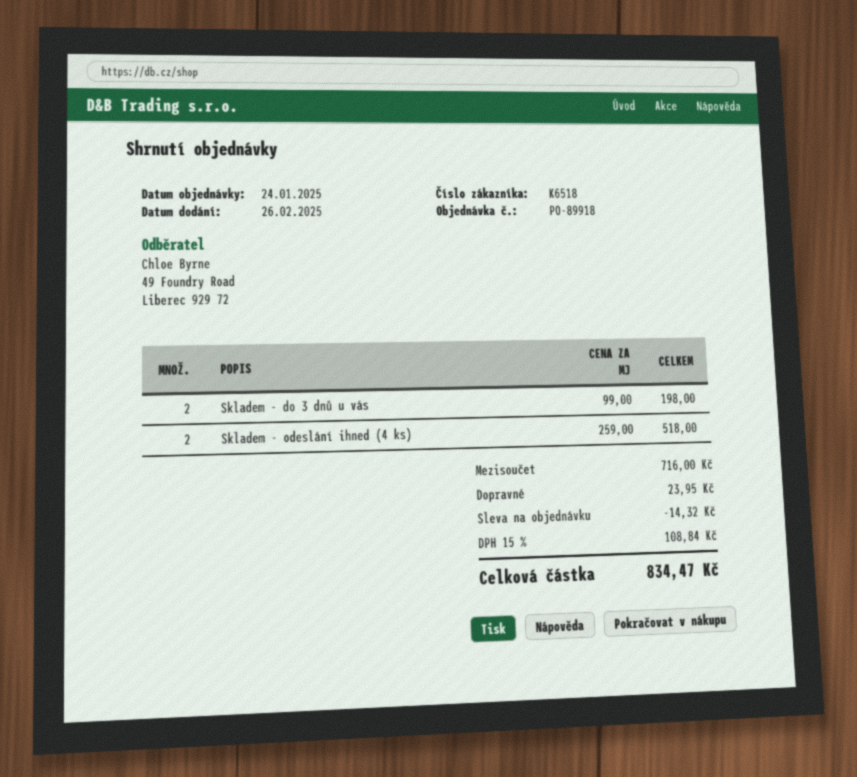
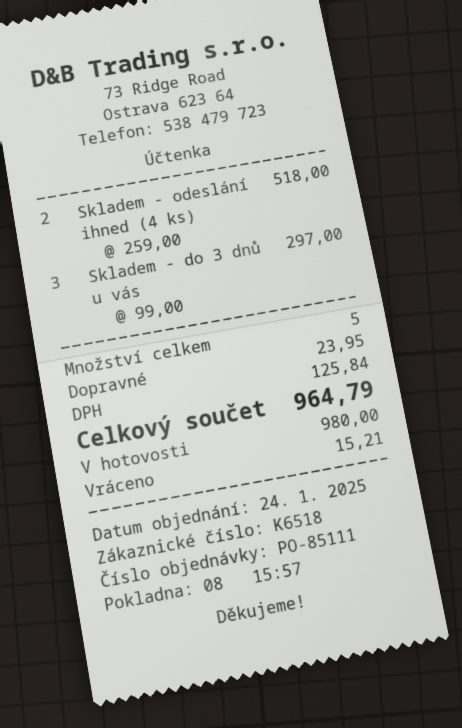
order number: PO-89918 -> PO-85111
Skladem - do 3 dnů u vás: 2 x 99.00 = 198.00 -> 3 x 99.00 = 297.00
discount: 14.32 -> none
tax: 108.84 -> 125.84
total: 834.47 -> 964.79

